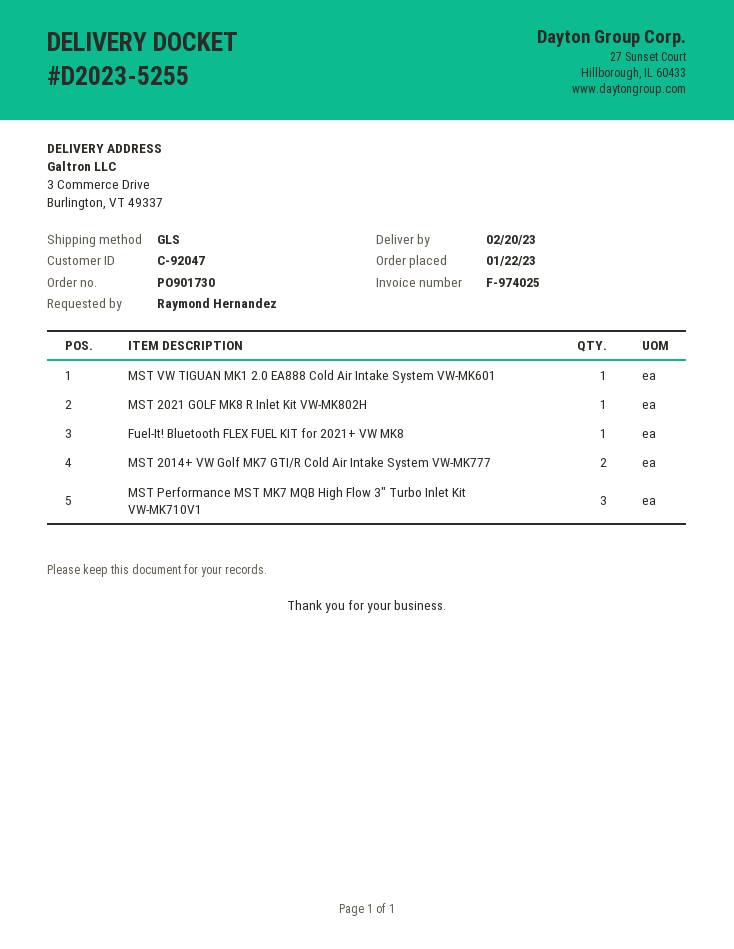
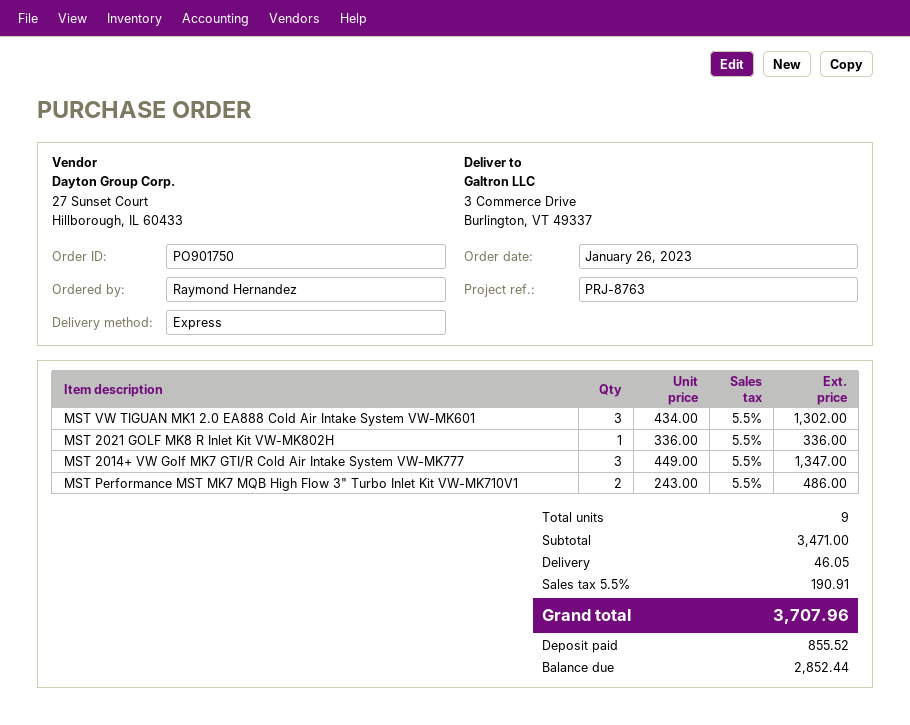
order number: PO901730 -> PO901750
order date: 2023-01-22 -> 2023-01-26
shipping method: GLS -> express
MST VW TIGUAN MK1 2.0 EA888 Cold Air Intake System VW-MK601: 1 -> 3
Fuel-It! Bluetooth FLEX FUEL KIT for 2021+ VW MK8: 1 -> none
MST 2014+ VW Golf MK7 GTI/R Cold Air Intake System VW-MK777: 2 -> 3
MST Performance MST MK7 MQB High Flow 3" Turbo Inlet Kit VW-MK710V1: 3 -> 2

